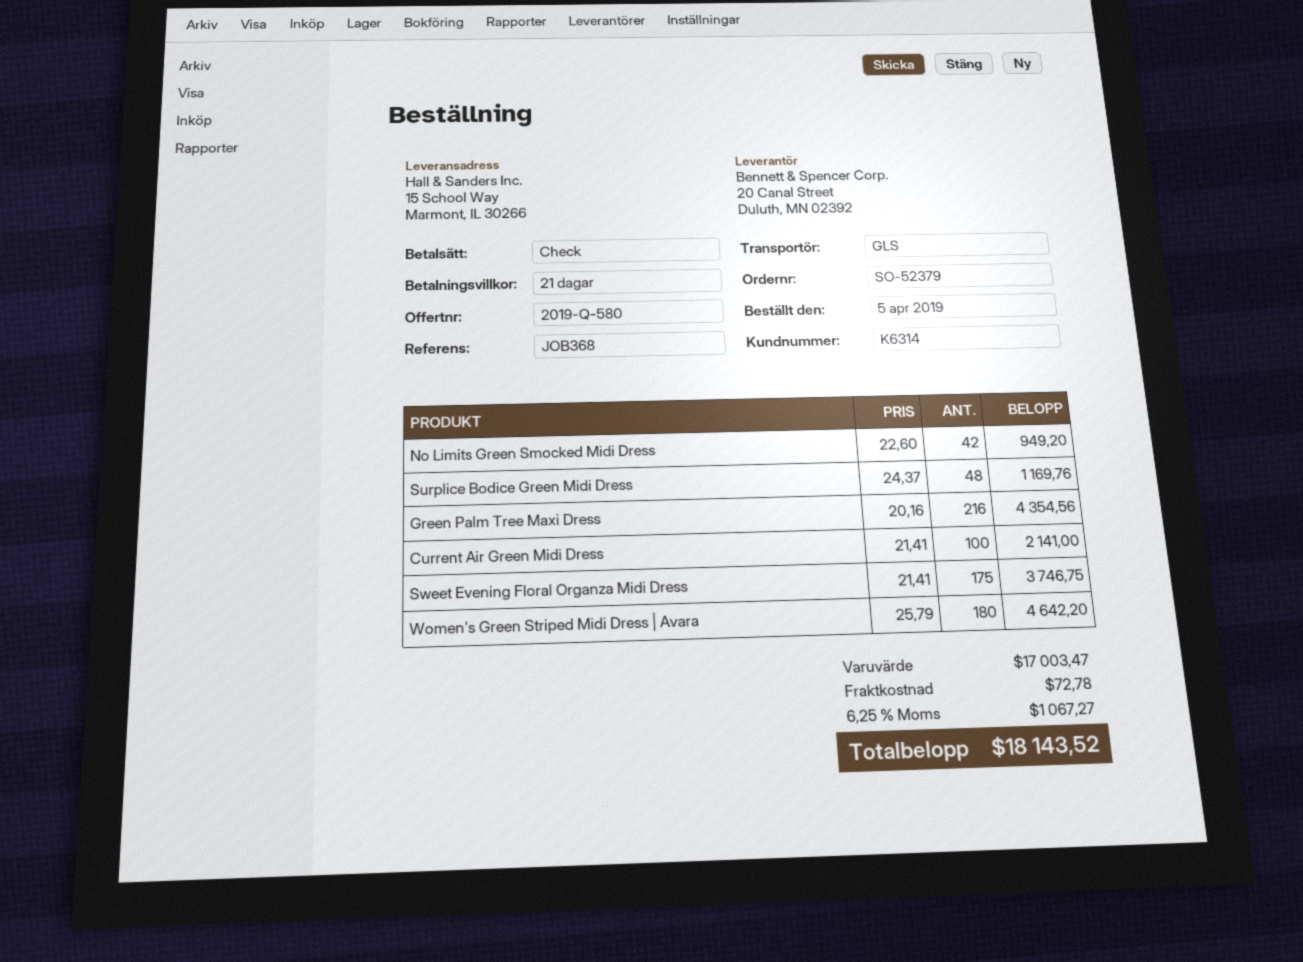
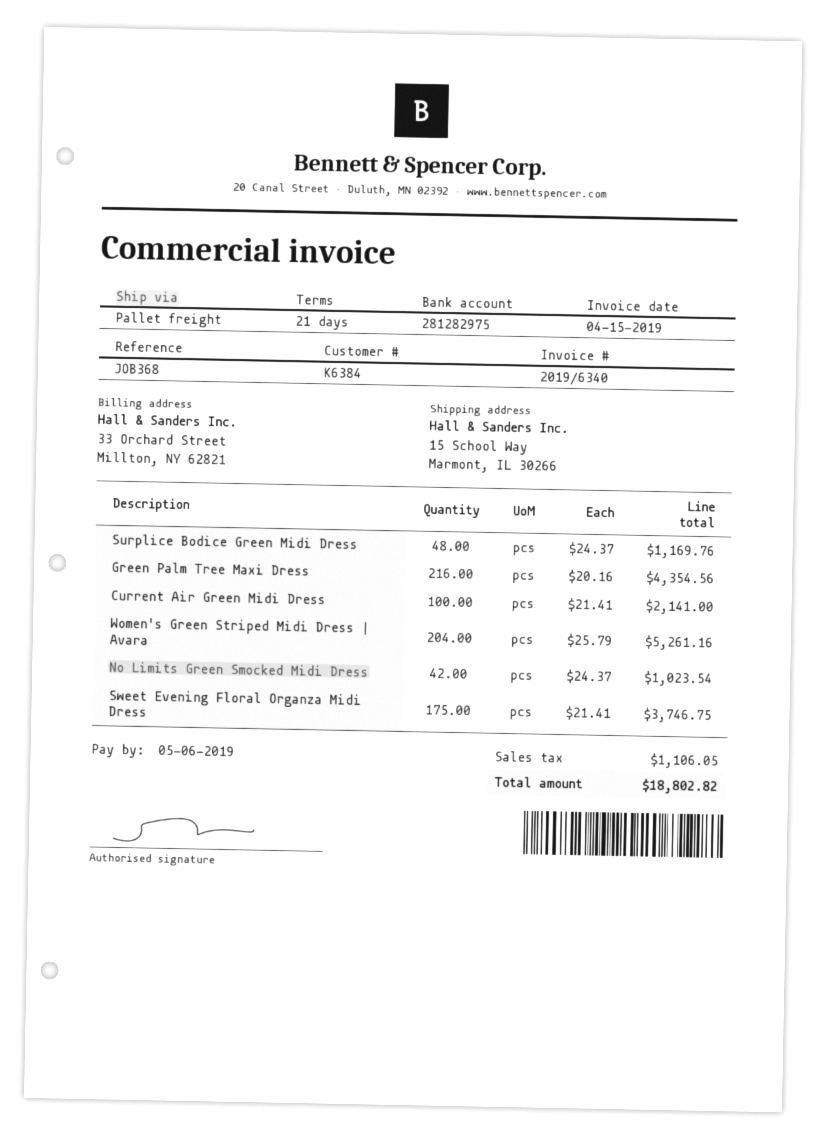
customer number: K6314 -> K6384
shipping method: GLS -> pallet freight
No Limits Green Smocked Midi Dress: 42 x 22.60 = 949.20 -> 42 x 24.37 = 1023.54
Women's Green Striped Midi Dress | Avara: 180 x 25.79 = 4642.20 -> 204 x 25.79 = 5261.16
shipping: 72.78 -> none
tax: 1067.27 -> 1106.05
total: 18143.52 -> 18802.82

